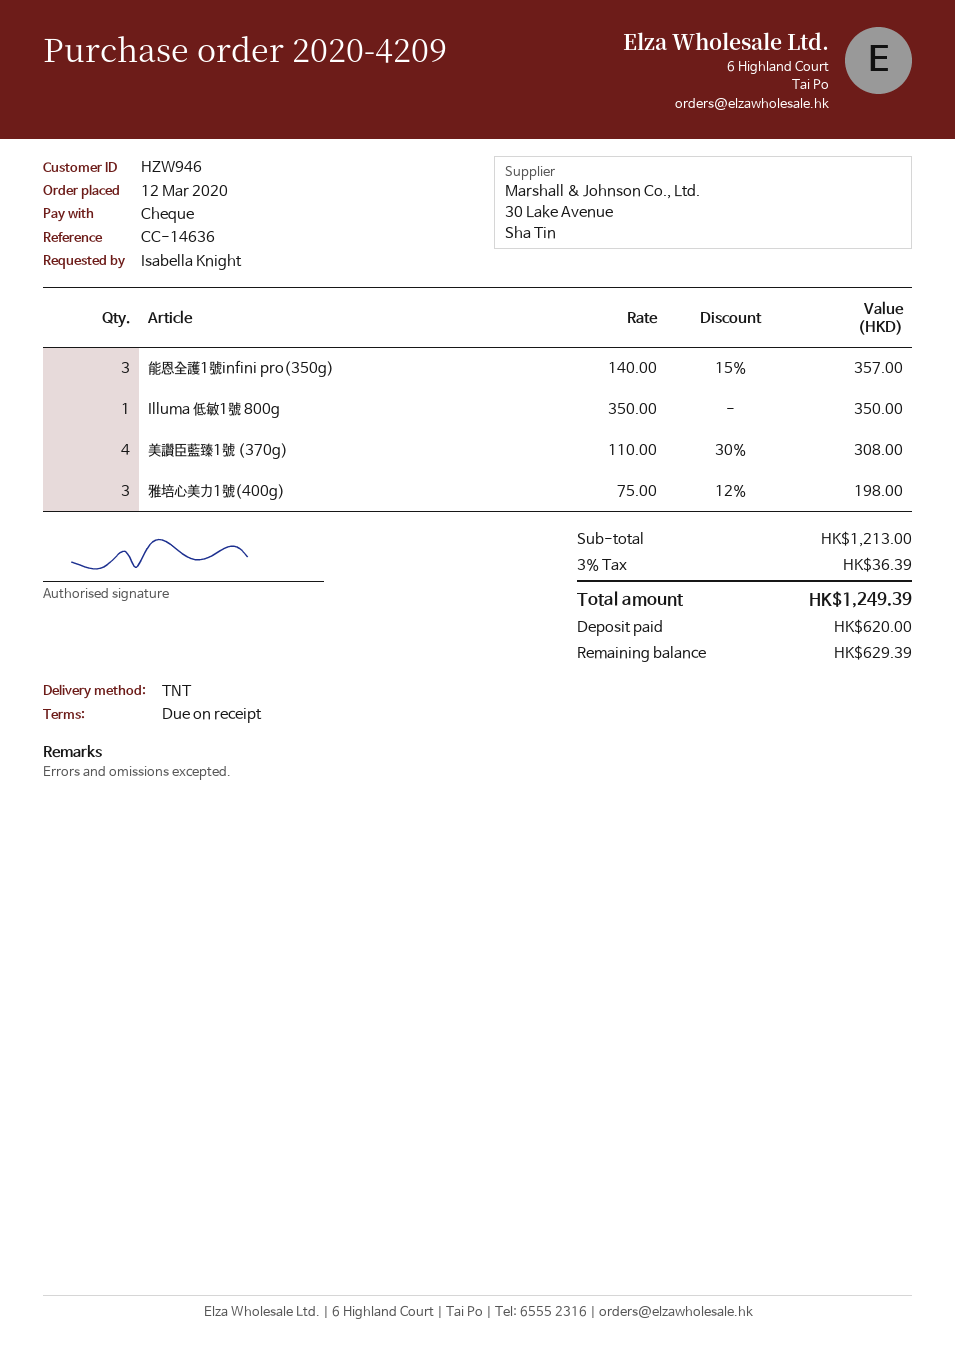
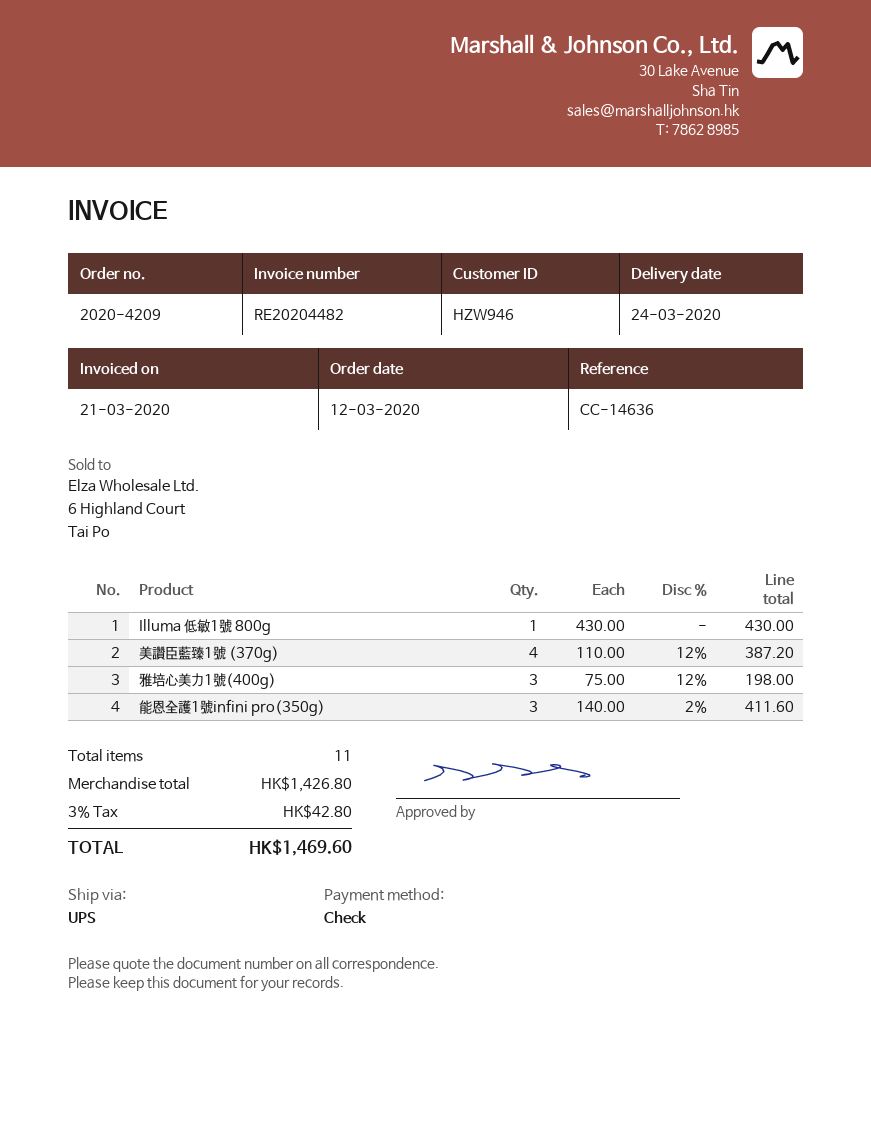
shipping method: TNT -> UPS
能恩全護1號infini pro(350g): 3 x 140.00 - 15% = 357.00 -> 3 x 140.00 - 2% = 411.60
Illuma 低敏1號 800g: 1 x 350.00 = 350.00 -> 1 x 430.00 = 430.00
美讚臣藍臻1號 (370g): 4 x 110.00 - 30% = 308.00 -> 4 x 110.00 - 12% = 387.20
subtotal: 1213.00 -> 1426.80
tax: 3% = 36.39 -> 3% = 42.80
total: 1249.39 -> 1469.60

